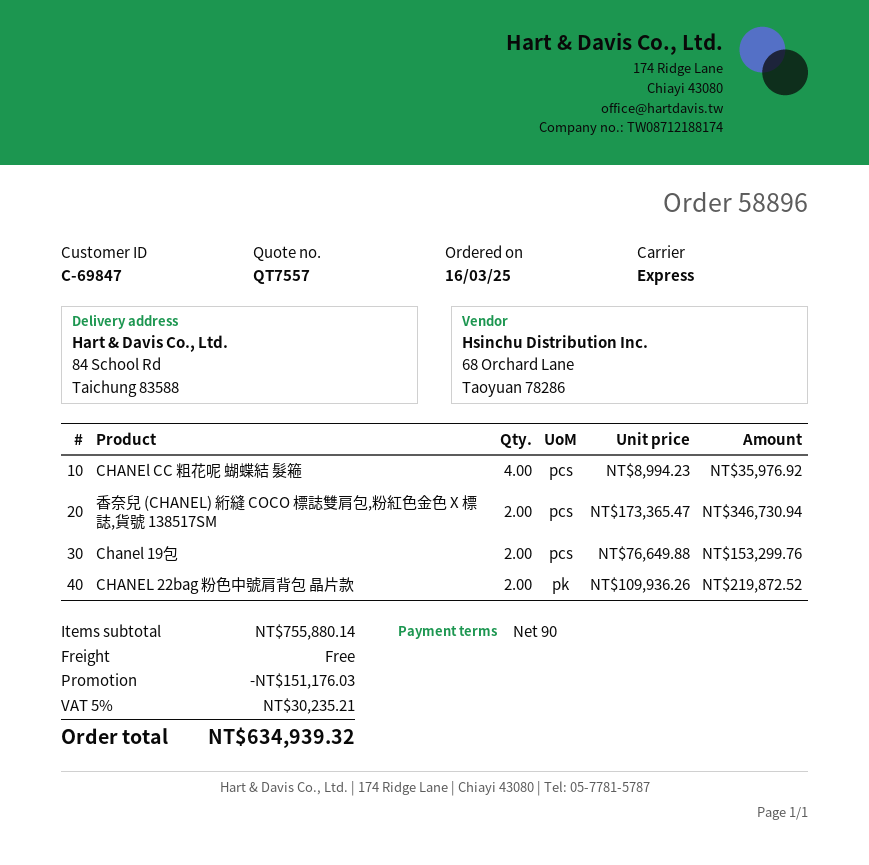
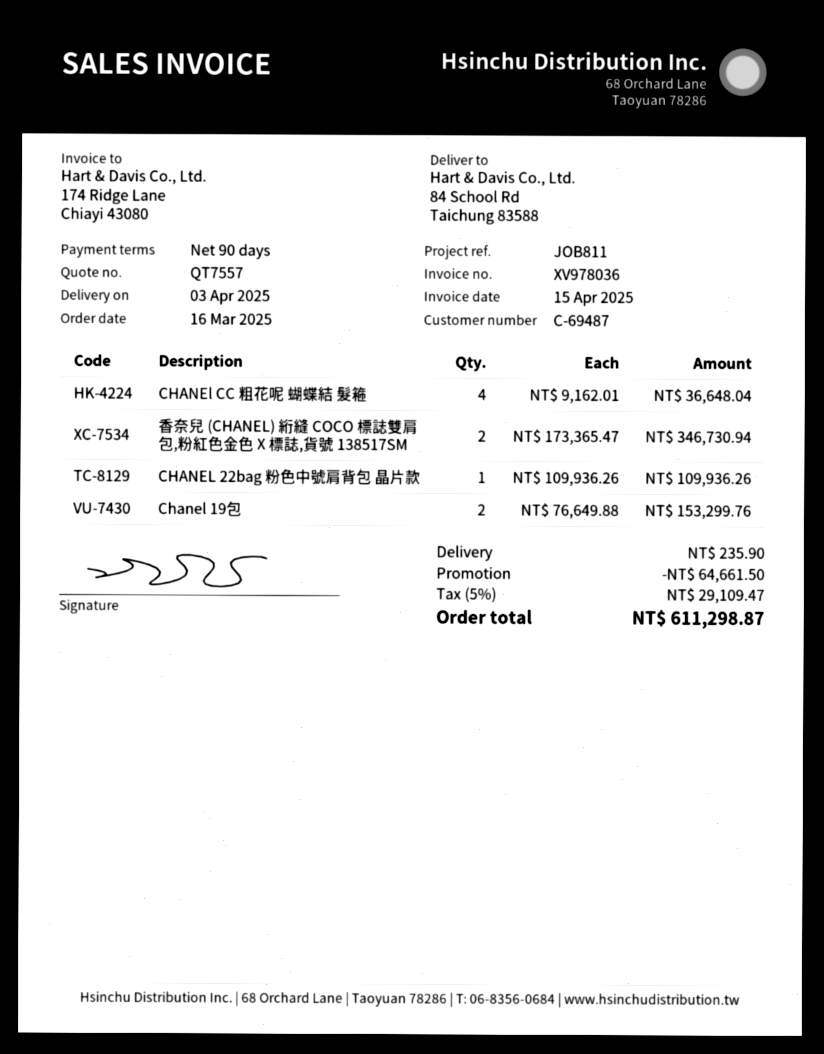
customer number: C-69847 -> C-69487
CHANEl CC 粗花呢 蝴蝶結 髮篐: 4 x 8994.23 = 35976.92 -> 4 x 9162.01 = 36648.04
CHANEL 22bag 粉色中號肩背包 晶片款: 2 x 109936.26 = 219872.52 -> 1 x 109936.26 = 109936.26
discount: 151176.03 -> 64661.50
shipping: 0.00 -> 235.90
tax: 5% = 30235.21 -> 5% = 29109.47
total: 634939.32 -> 611298.87

